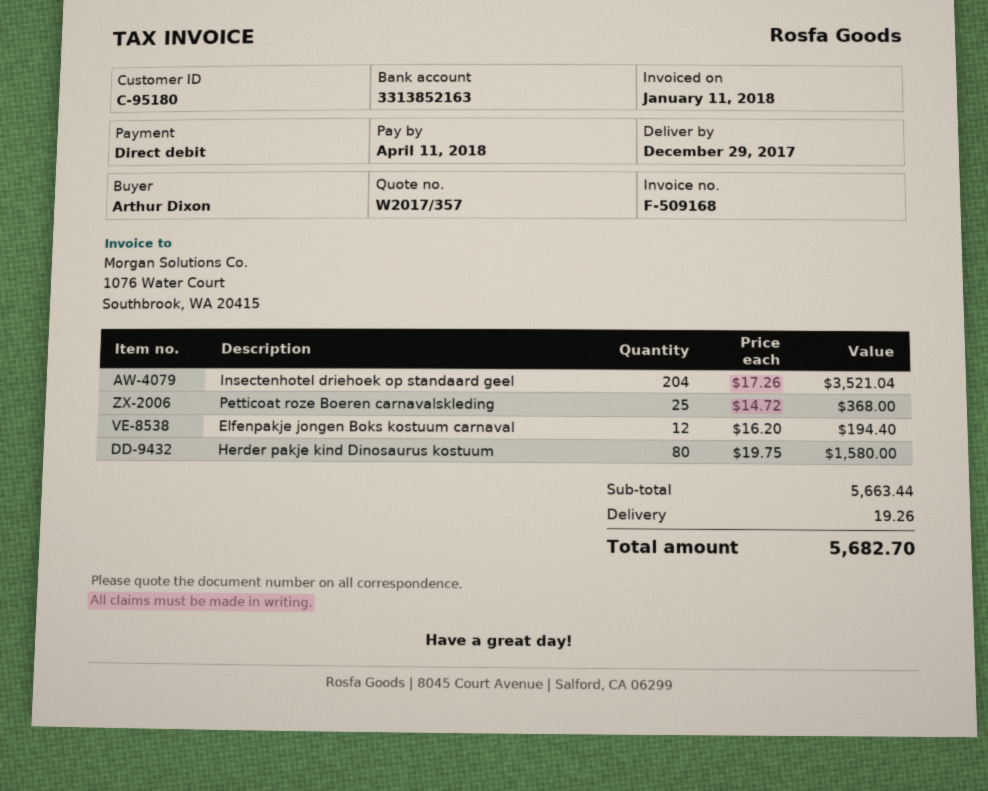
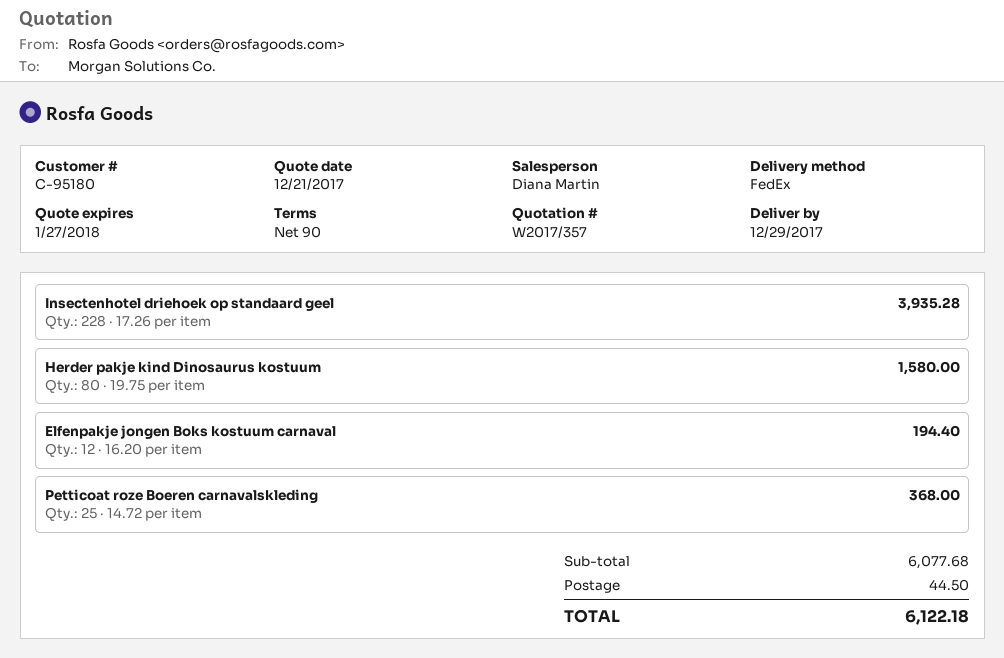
Insectenhotel driehoek op standaard geel: 204 x 17.26 = 3521.04 -> 228 x 17.26 = 3935.28
subtotal: 5663.44 -> 6077.68
shipping: 19.26 -> 44.50
total: 5682.70 -> 6122.18

